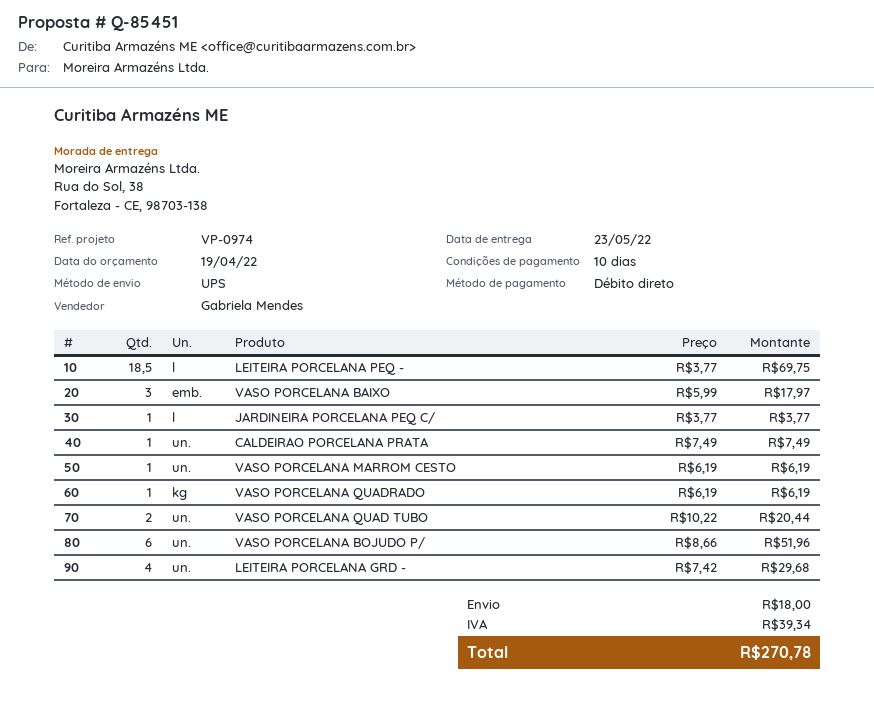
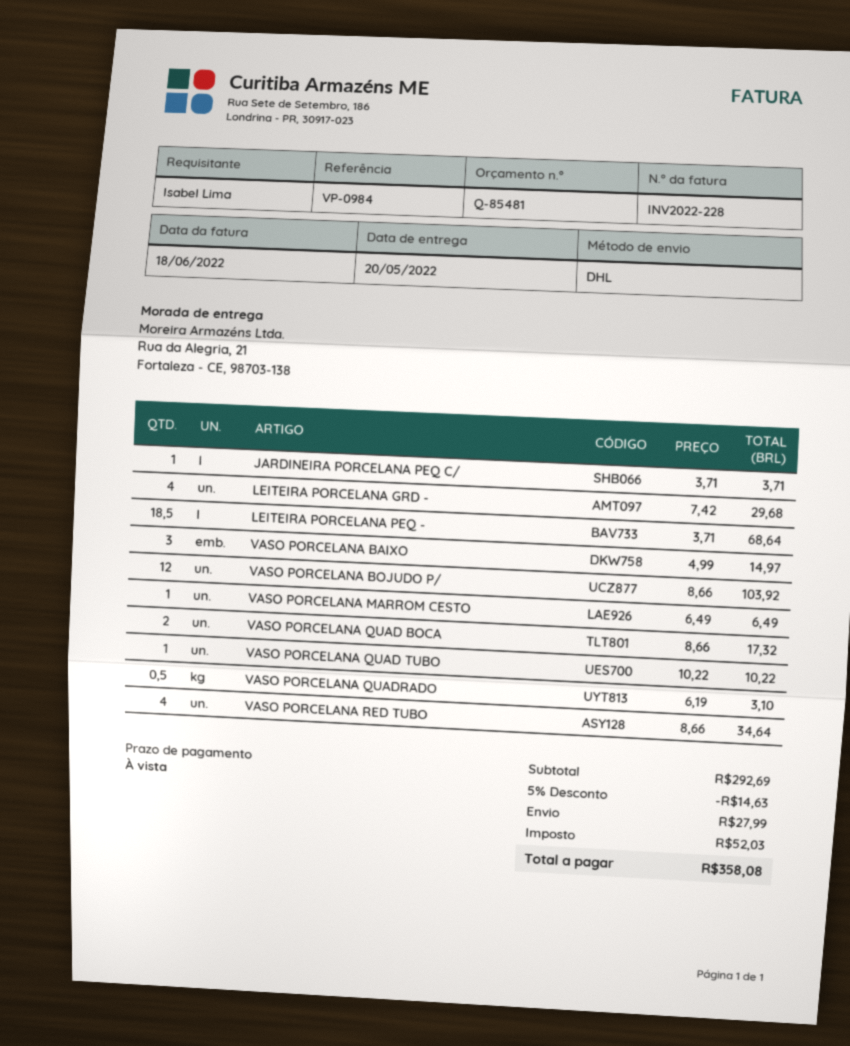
quote number: Q-85451 -> Q-85481
delivery date: 2022-05-23 -> 2022-05-20
payment terms: 10 days -> on receipt
reference: VP-0974 -> VP-0984
shipping method: UPS -> DHL
ship to: Rua do Sol, 38, Fortaleza - CE, 98703-138 -> Rua da Alegria, 21, Fortaleza - CE, 98703-138
LEITEIRA PORCELANA PEQ -: 18.5 x 3.77 = 69.75 -> 18.5 x 3.71 = 68.64
VASO PORCELANA BAIXO: 3 x 5.99 = 17.97 -> 3 x 4.99 = 14.97
JARDINEIRA PORCELANA PEQ C/: 1 x 3.77 = 3.77 -> 1 x 3.71 = 3.71
CALDEIRAO PORCELANA PRATA: 1 x 7.49 = 7.49 -> none
VASO PORCELANA MARROM CESTO: 1 x 6.19 = 6.19 -> 1 x 6.49 = 6.49
VASO PORCELANA QUADRADO: 1 x 6.19 = 6.19 -> 0.5 x 6.19 = 3.10
VASO PORCELANA QUAD TUBO: 2 x 10.22 = 20.44 -> 1 x 10.22 = 10.22
VASO PORCELANA BOJUDO P/: 6 x 8.66 = 51.96 -> 12 x 8.66 = 103.92
VASO PORCELANA QUAD BOCA: none -> 2 x 8.66 = 17.32
VASO PORCELANA RED TUBO: none -> 4 x 8.66 = 34.64
discount: none -> 5% = 14.63
shipping: 18.00 -> 27.99
tax: 39.34 -> 52.03
total: 270.78 -> 358.08

